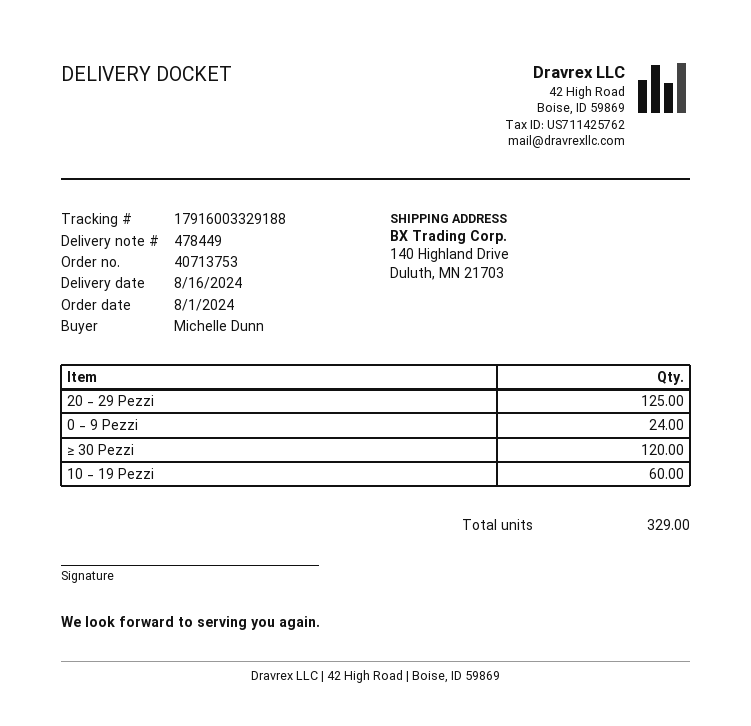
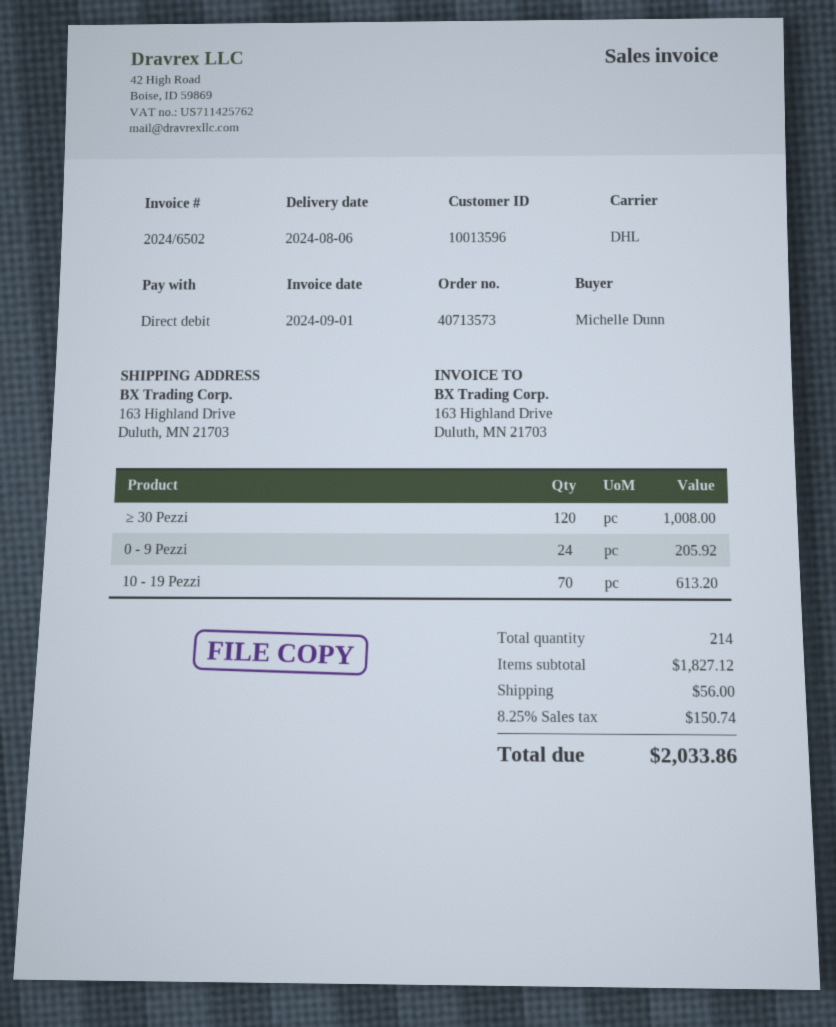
order number: 40713753 -> 40713573
delivery date: 2024-08-16 -> 2024-08-06
ship to: 140 Highland Drive, Duluth, MN 21703 -> 163 Highland Drive, Duluth, MN 21703
20 - 29 Pezzi: 125 -> none
10 - 19 Pezzi: 60 -> 70
total quantity: 329 -> 214

